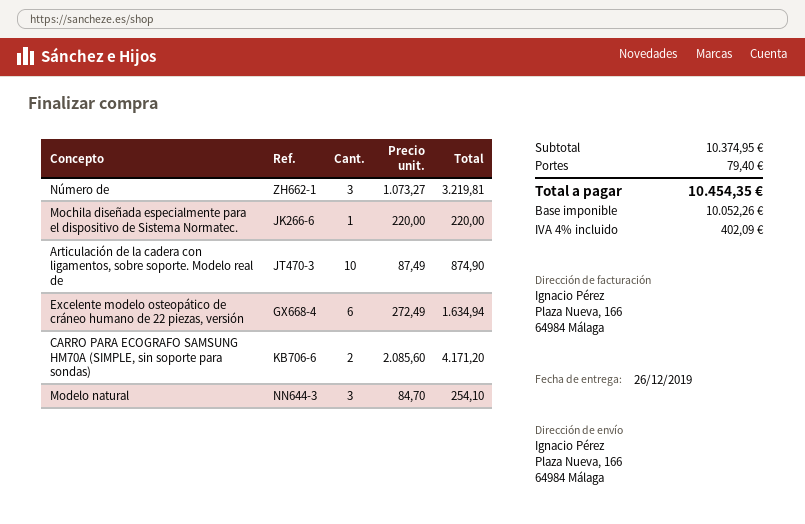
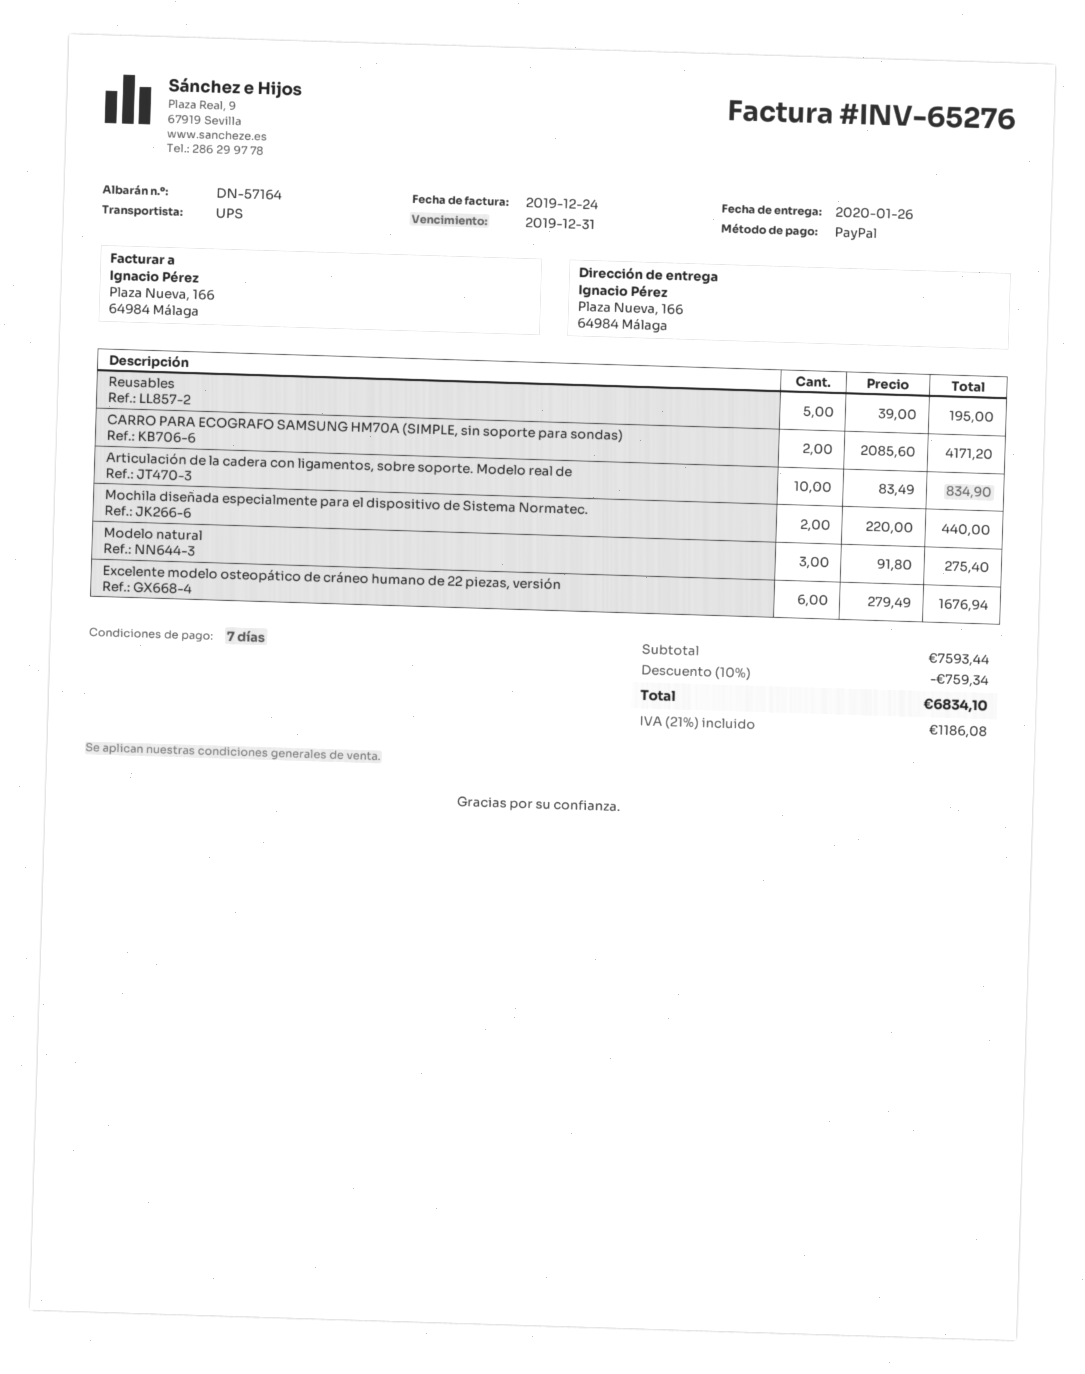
delivery date: 2019-12-26 -> 2020-01-26
Número de: 3 x 1073.27 = 3219.81 -> none
Mochila diseñada especialmente para el dispositivo de Sistema Normatec.: 1 x 220.00 = 220.00 -> 2 x 220.00 = 440.00
Articulación de la cadera con ligamentos, sobre soporte. Modelo real de: 10 x 87.49 = 874.90 -> 10 x 83.49 = 834.90
Excelente modelo osteopático de cráneo humano de 22 piezas, versión: 6 x 272.49 = 1634.94 -> 6 x 279.49 = 1676.94
Modelo natural: 3 x 84.70 = 254.10 -> 3 x 91.80 = 275.40
Reusables: none -> 5 x 39.00 = 195.00
subtotal: 10374.95 -> 7593.44
discount: none -> 10% = 759.34
shipping: 79.40 -> none
tax: 4% = 402.09 -> 21% = 1186.08
total: 10454.35 -> 6834.10

